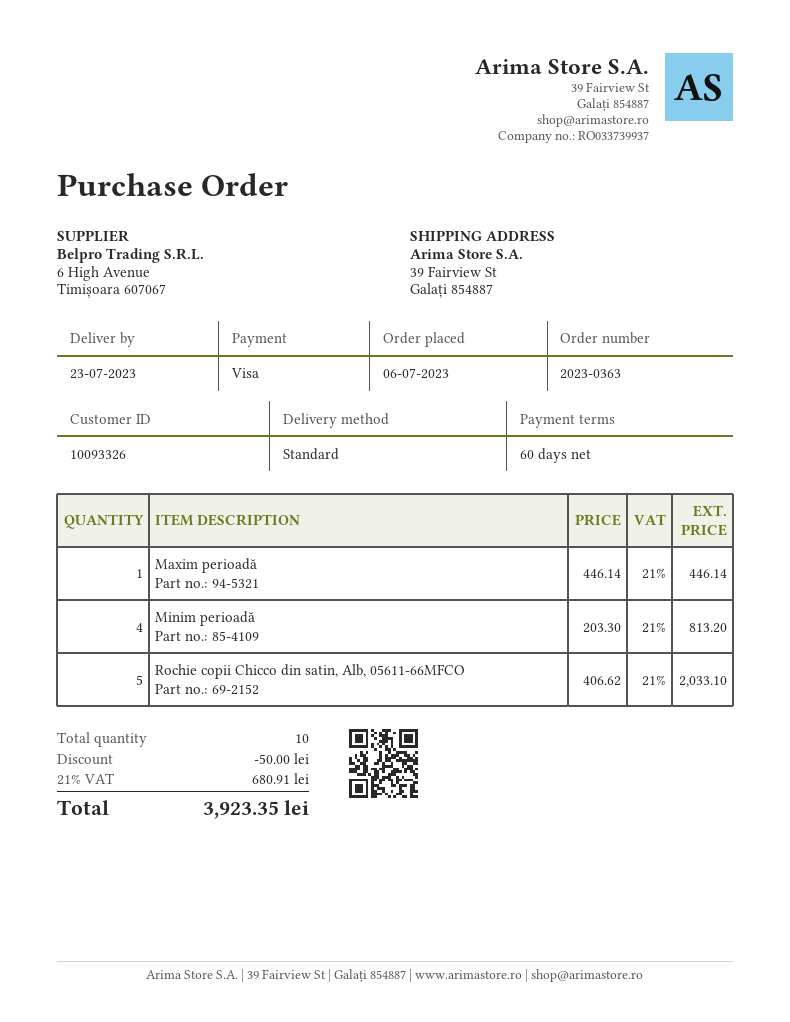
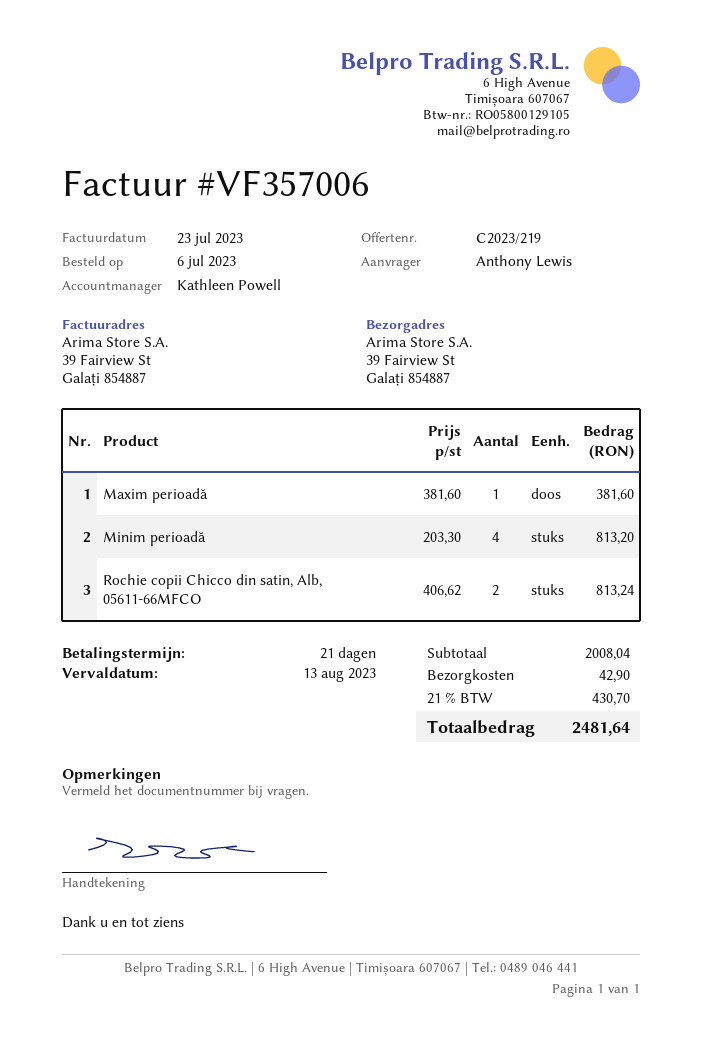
payment terms: 60 days -> 21 days
Maxim perioadă: 1 x 446.14 = 446.14 -> 1 x 381.60 = 381.60
Rochie copii Chicco din satin, Alb, 05611-66MFCO: 5 x 406.62 = 2033.10 -> 2 x 406.62 = 813.24
discount: 50.00 -> none
shipping: none -> 42.90
tax: 21% = 680.91 -> 21% = 430.70
total: 3923.35 -> 2481.64

